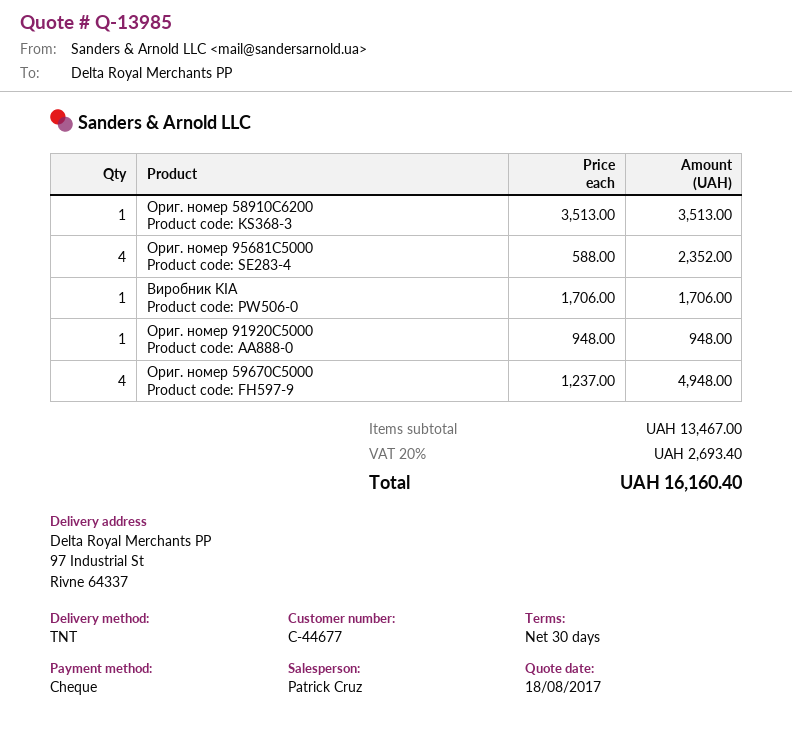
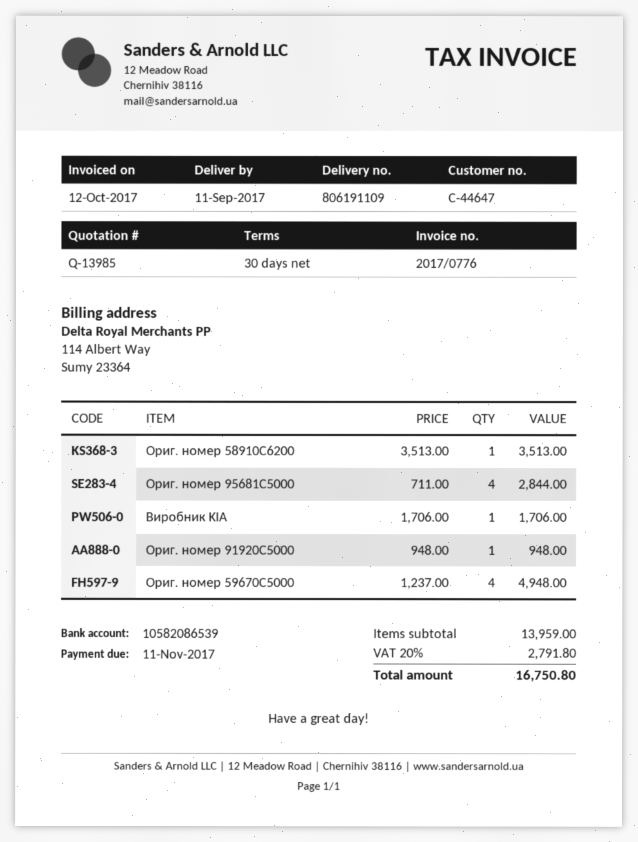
customer number: C-44677 -> C-44647
Ориг. номер 95681C5000: 4 x 588.00 = 2352.00 -> 4 x 711.00 = 2844.00
subtotal: 13467.00 -> 13959.00
tax: 20% = 2693.40 -> 20% = 2791.80
total: 16160.40 -> 16750.80

